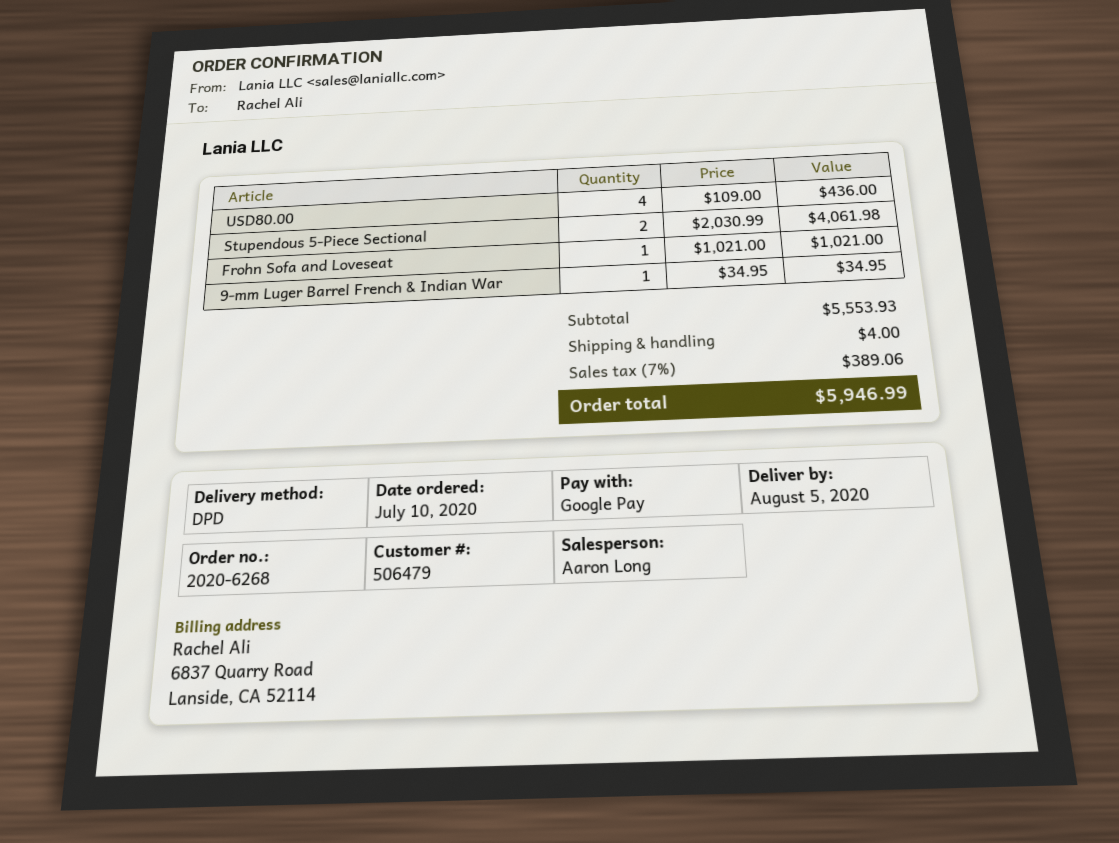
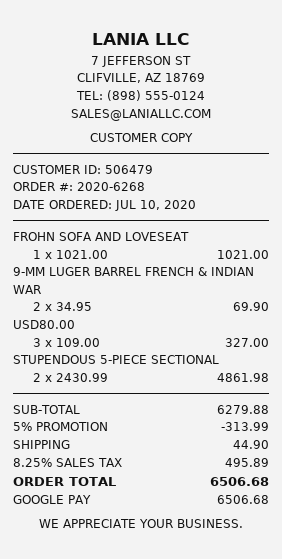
USD80.00: 4 x 109.00 = 436.00 -> 3 x 109.00 = 327.00
Stupendous 5-Piece Sectional: 2 x 2030.99 = 4061.98 -> 2 x 2430.99 = 4861.98
9-mm Luger Barrel French & Indian War: 1 x 34.95 = 34.95 -> 2 x 34.95 = 69.90
subtotal: 5553.93 -> 6279.88
discount: none -> 5% = 313.99
shipping: 4.00 -> 44.90
tax: 7% = 389.06 -> 8.25% = 495.89
total: 5946.99 -> 6506.68

